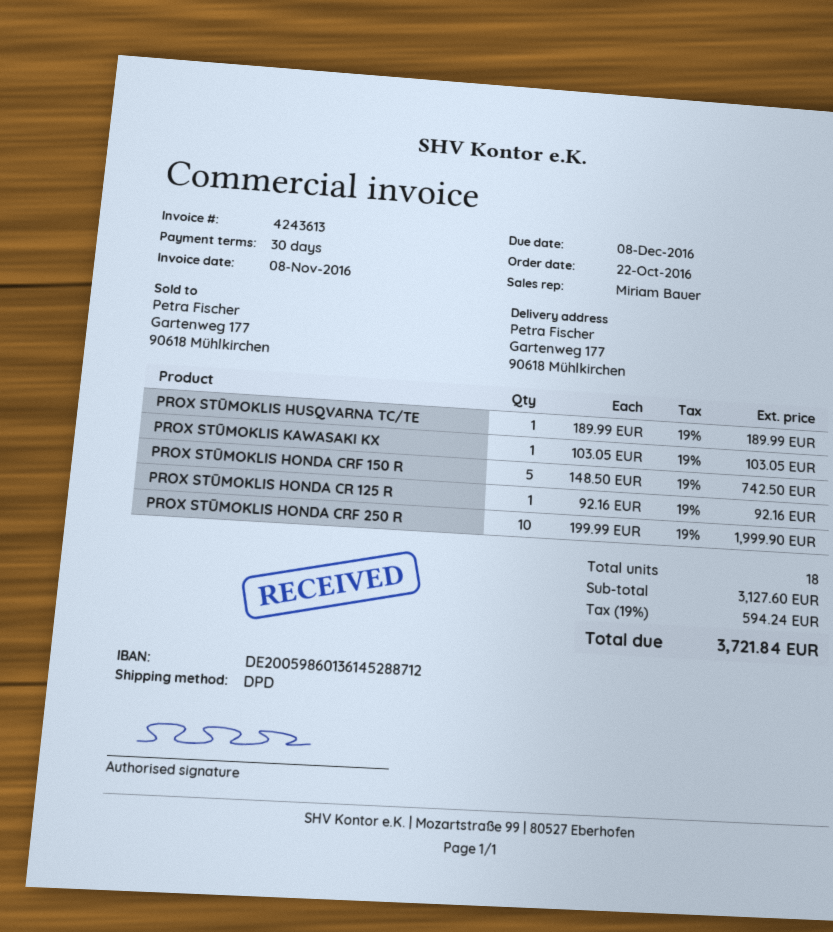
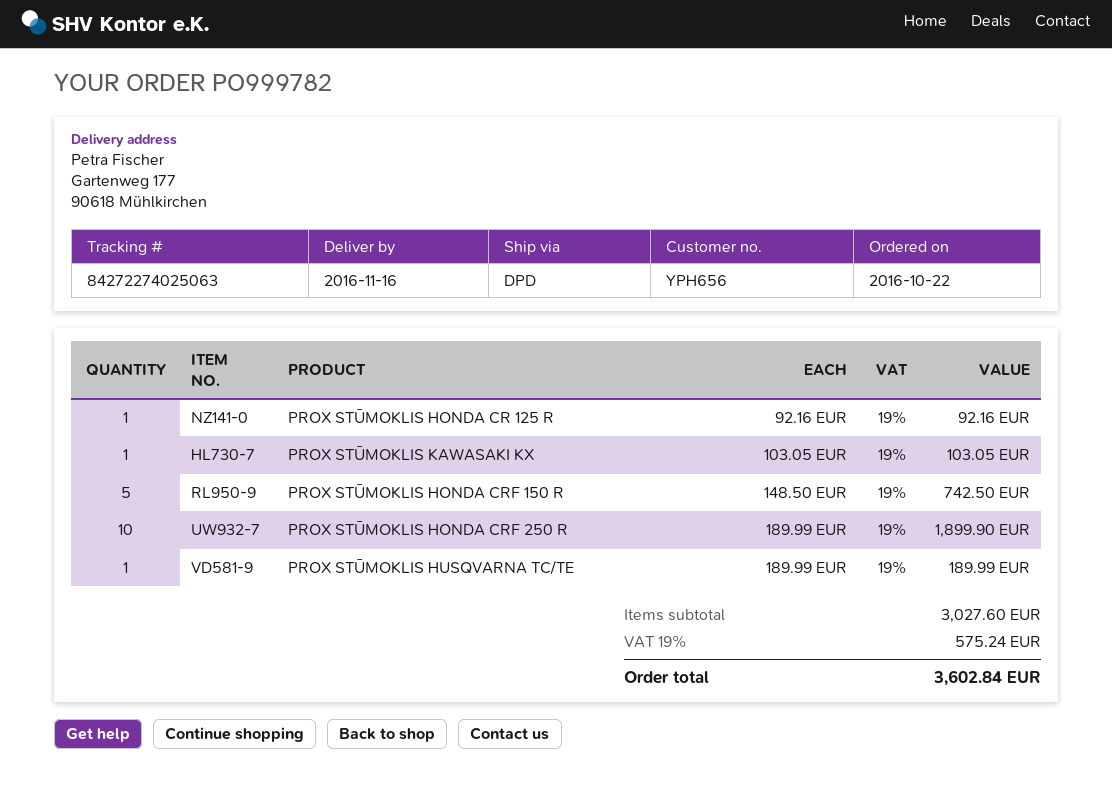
PROX STŪMOKLIS HONDA CRF 250 R: 10 x 199.99 = 1999.90 -> 10 x 189.99 = 1899.90
subtotal: 3127.60 -> 3027.60
tax: 19% = 594.24 -> 19% = 575.24
total: 3721.84 -> 3602.84

